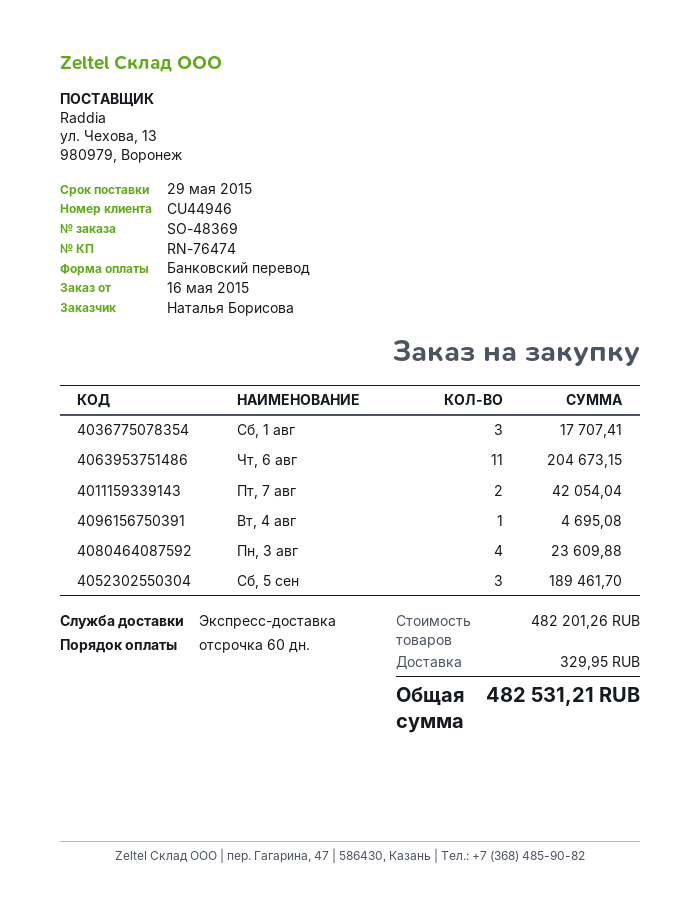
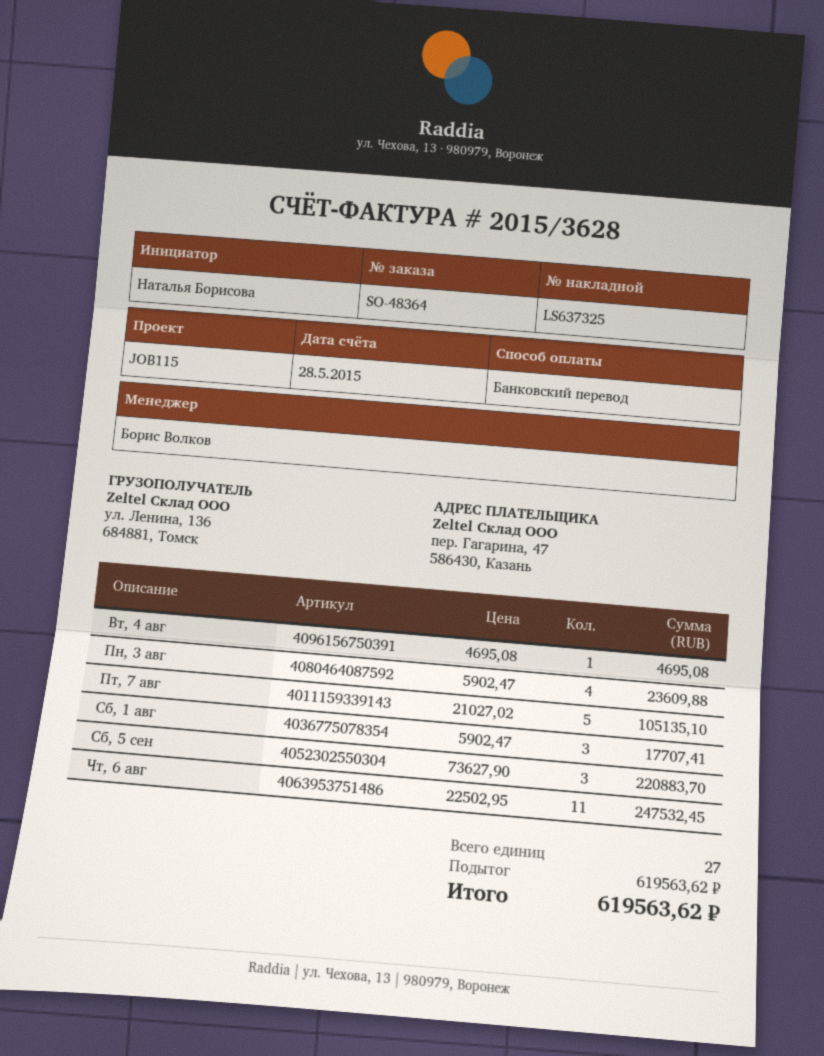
order number: SO-48369 -> SO-48364
Чт, 6 авг: 11 for 204673.15 -> 11 for 247532.45
Пт, 7 авг: 2 for 42054.04 -> 5 for 105135.10
Сб, 5 сен: 3 for 189461.70 -> 3 for 220883.70
subtotal: 482201.26 -> 619563.62
shipping: 329.95 -> none
total: 482531.21 -> 619563.62

